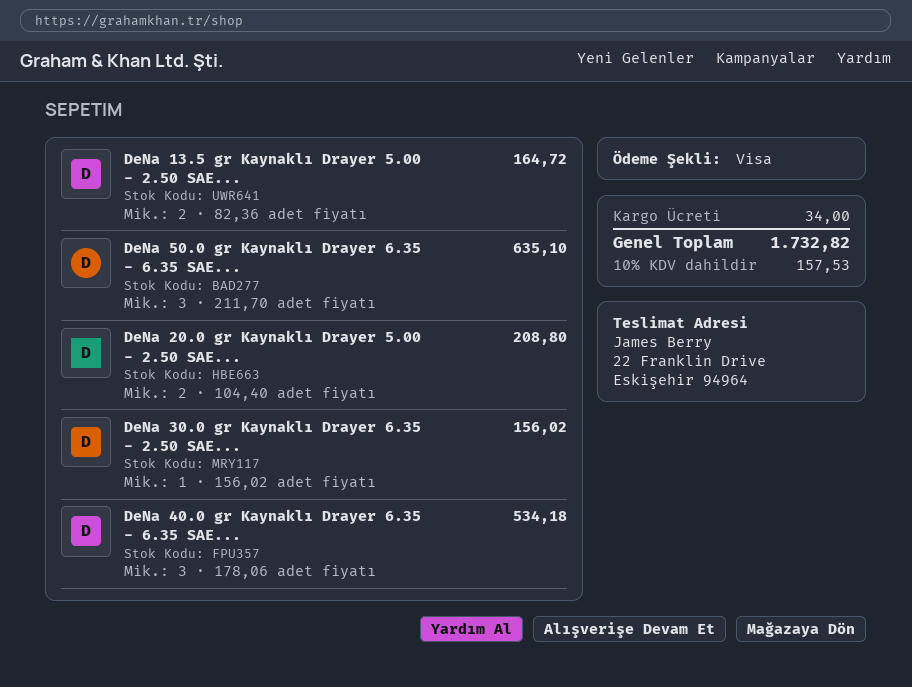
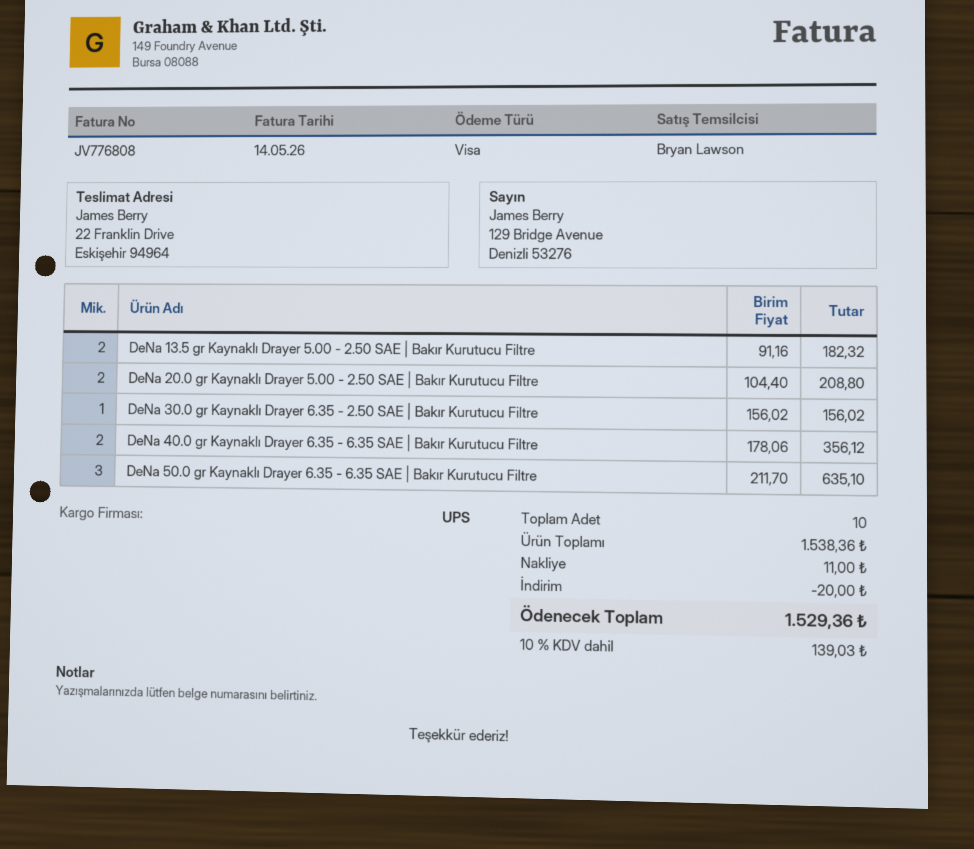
DeNa 13.5 gr Kaynaklı Drayer 5.00 - 2.50 SAE...: 2 x 82.36 = 164.72 -> 2 x 91.16 = 182.32
DeNa 40.0 gr Kaynaklı Drayer 6.35 - 6.35 SAE...: 3 x 178.06 = 534.18 -> 2 x 178.06 = 356.12
discount: none -> 20.00
shipping: 34.00 -> 11.00
tax: 10% = 157.53 -> 10% = 139.03
total: 1732.82 -> 1529.36

